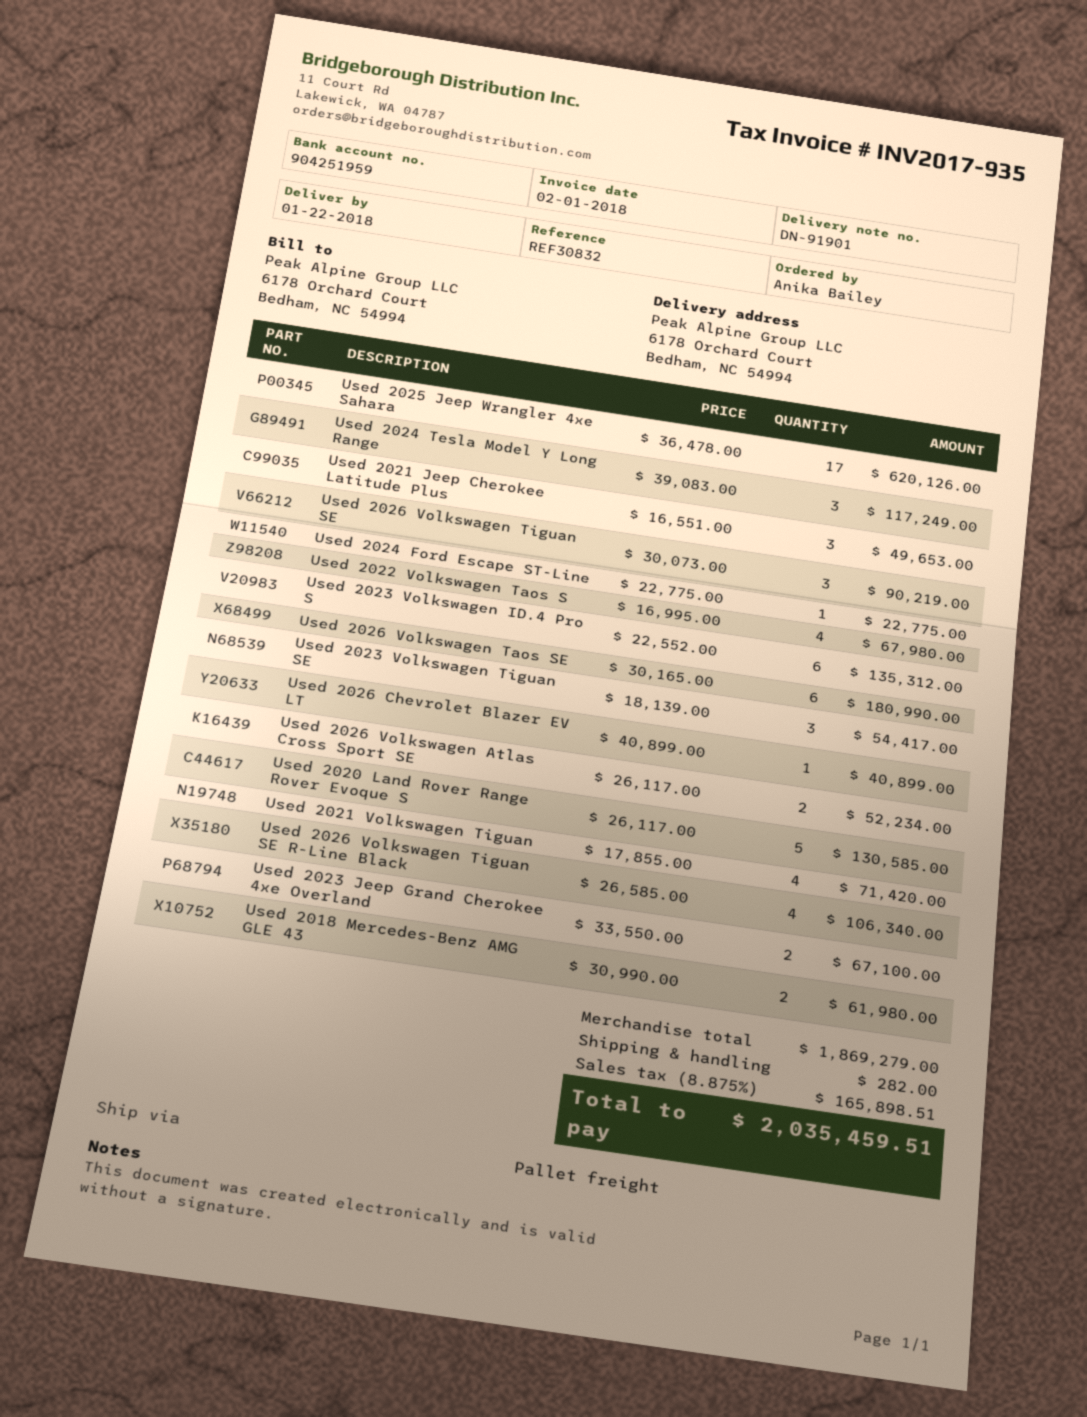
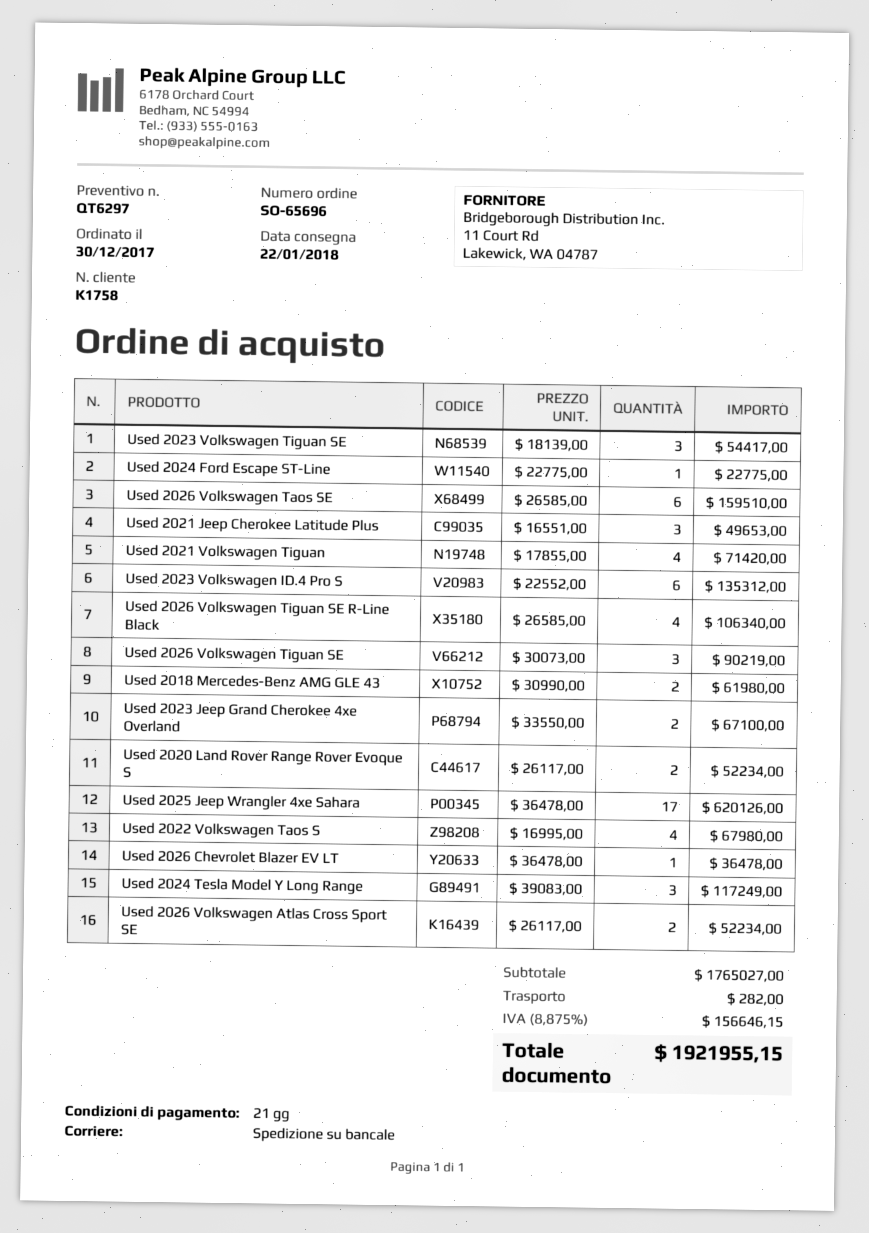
Used 2026 Volkswagen Taos SE: 6 x 30165.00 = 180990.00 -> 6 x 26585.00 = 159510.00
Used 2026 Chevrolet Blazer EV LT: 1 x 40899.00 = 40899.00 -> 1 x 36478.00 = 36478.00
Used 2020 Land Rover Range Rover Evoque S: 5 x 26117.00 = 130585.00 -> 2 x 26117.00 = 52234.00
subtotal: 1869279.00 -> 1765027.00
tax: 8.875% = 165898.51 -> 8.875% = 156646.15
total: 2035459.51 -> 1921955.15

